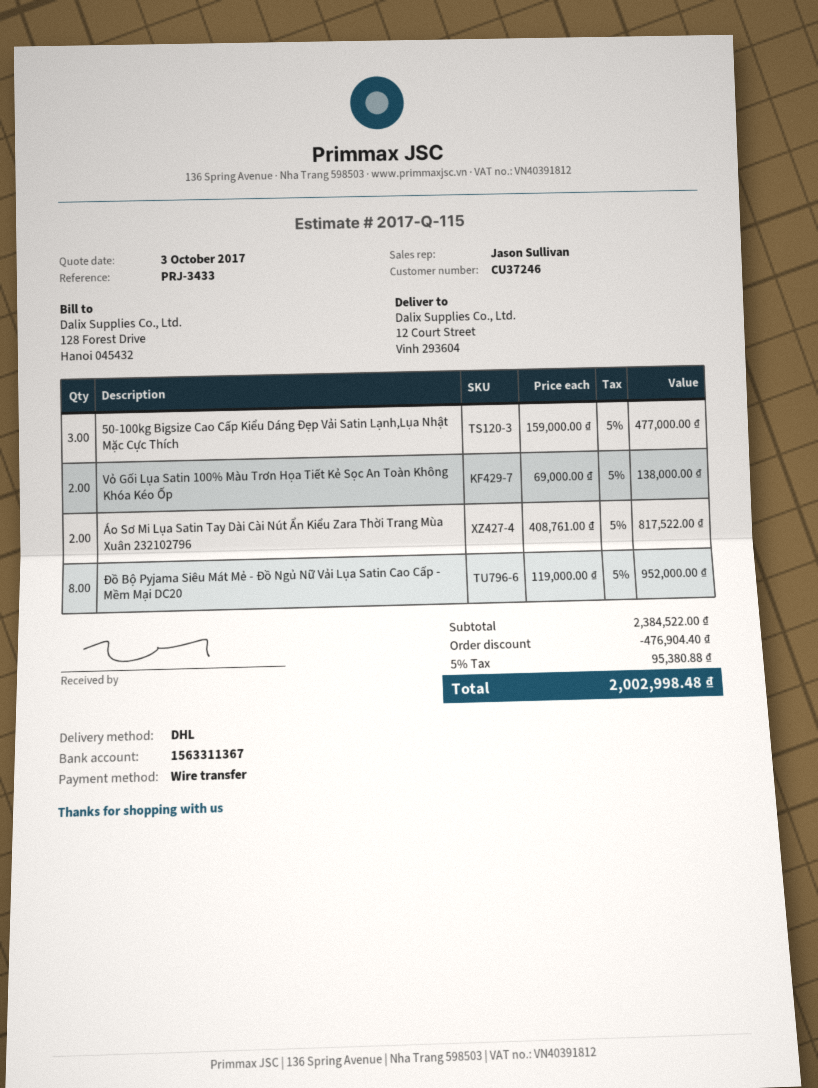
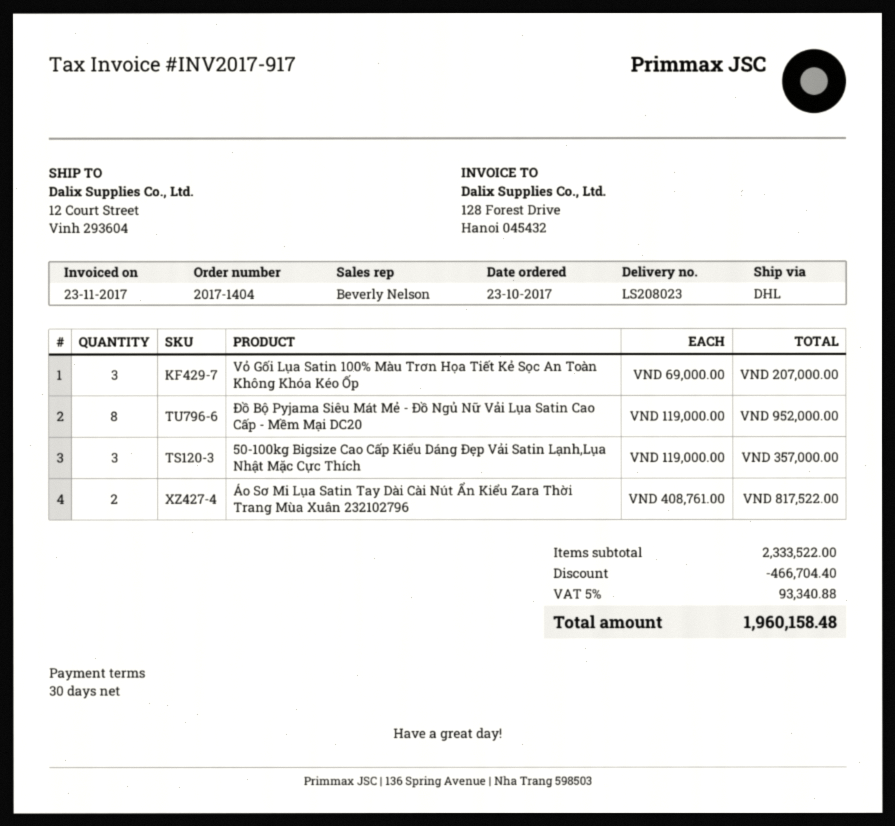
sales rep: Jason Sullivan -> Beverly Nelson
50-100kg Bigsize Cao Cấp Kiểu Dáng Đẹp Vải Satin Lạnh,Lụa Nhật Mặc Cực Thích: 3 x 159000.00 = 477000.00 -> 3 x 119000.00 = 357000.00
Vỏ Gối Lụa Satin 100% Màu Trơn Họa Tiết Kẻ Sọc An Toàn Không Khóa Kéo Ốp: 2 x 69000.00 = 138000.00 -> 3 x 69000.00 = 207000.00
subtotal: 2384522.00 -> 2333522.00
discount: 476904.40 -> 466704.40
tax: 5% = 95380.88 -> 5% = 93340.88
total: 2002998.48 -> 1960158.48

